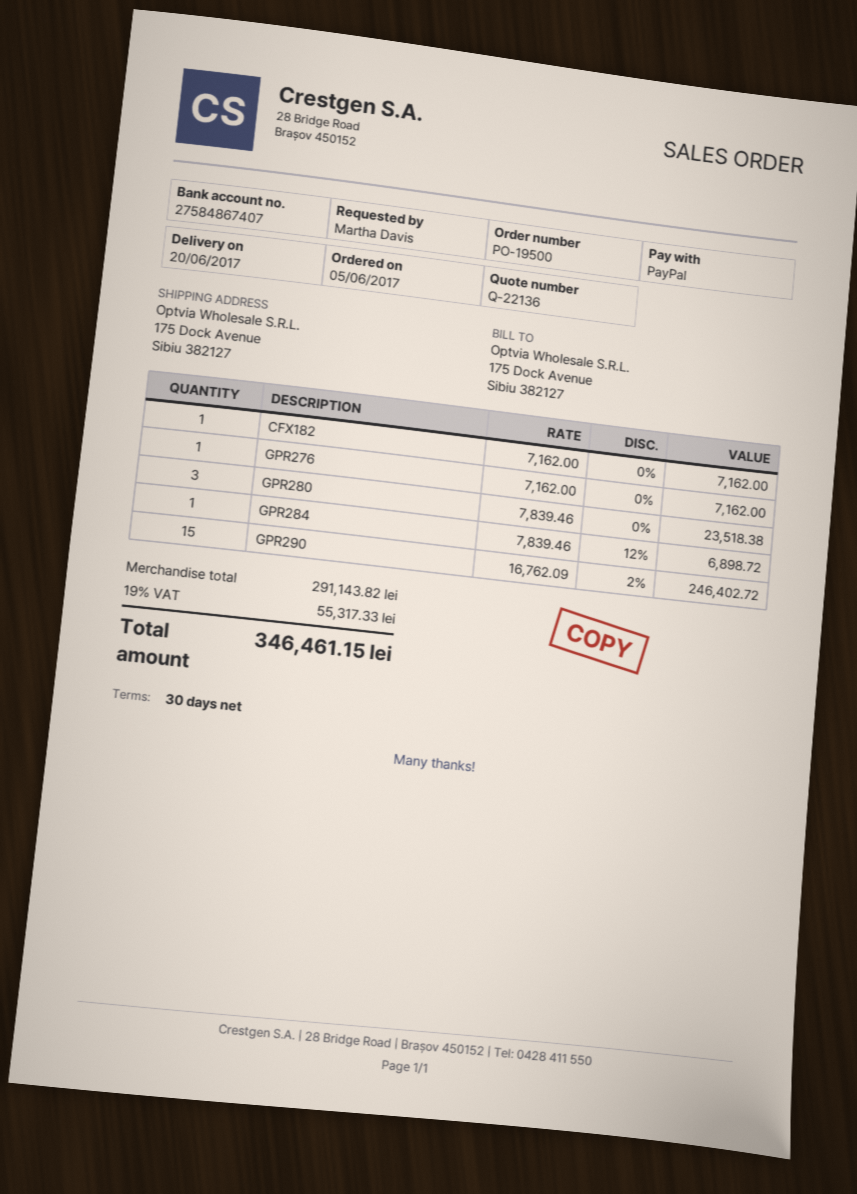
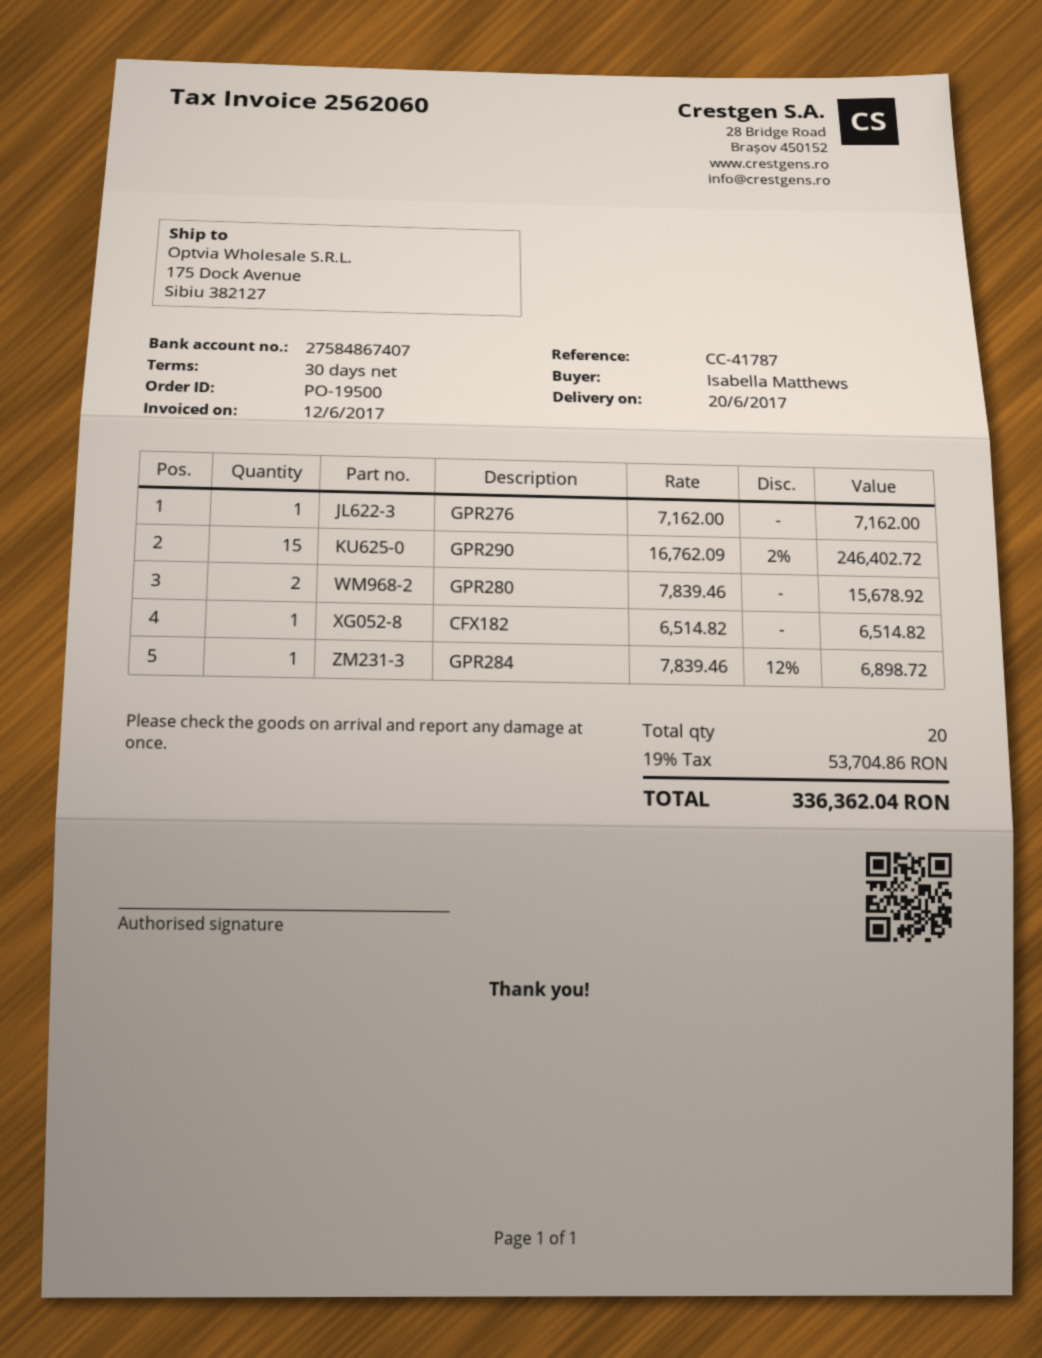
ordered by: Martha Davis -> Isabella Matthews
CFX182: 1 x 7162.00 = 7162.00 -> 1 x 6514.82 = 6514.82
GPR280: 3 x 7839.46 = 23518.38 -> 2 x 7839.46 = 15678.92
tax: 19% = 55317.33 -> 19% = 53704.86
total: 346461.15 -> 336362.04

